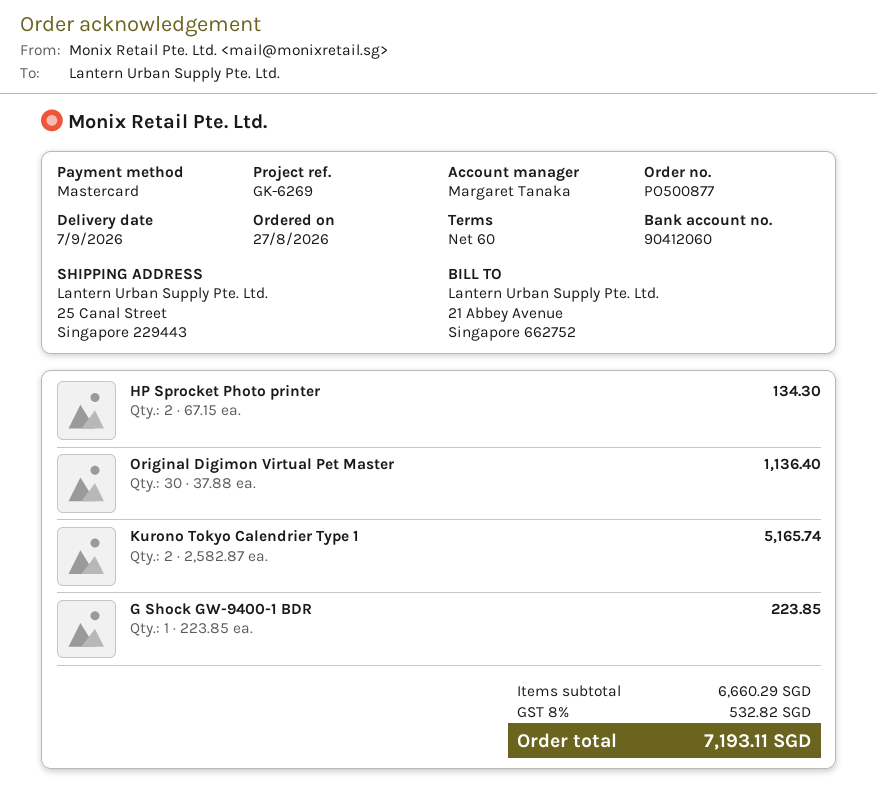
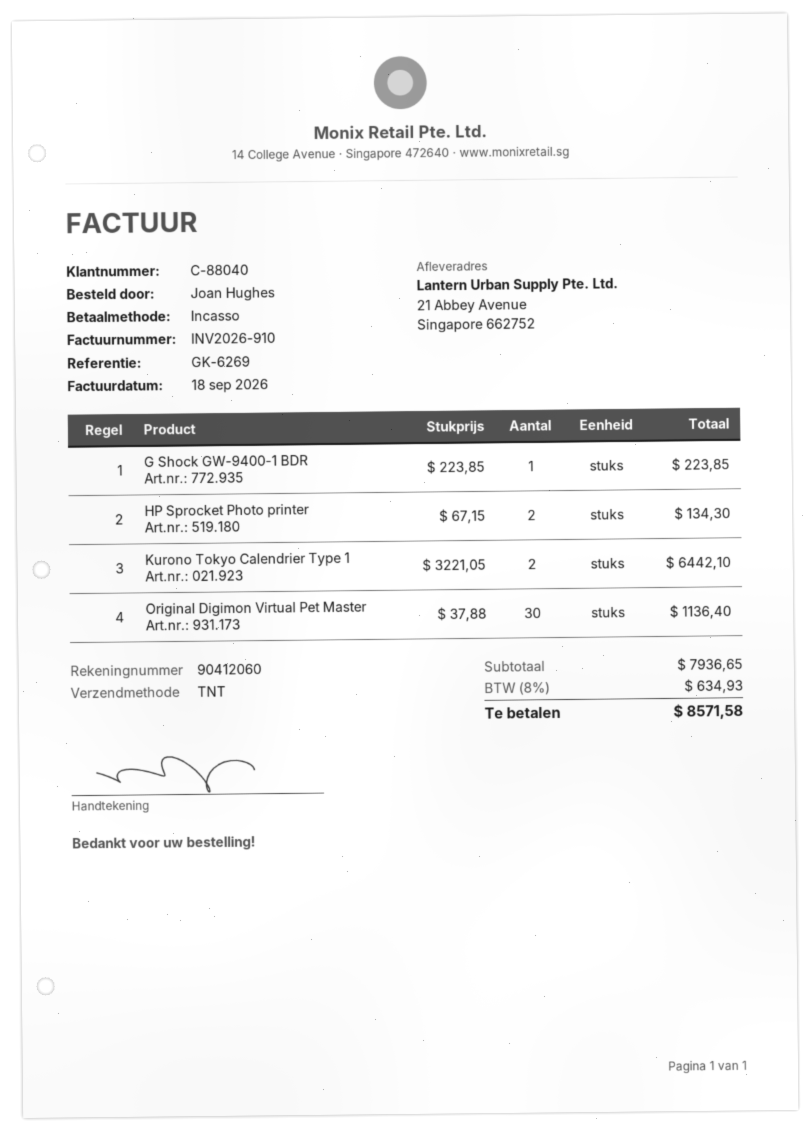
payment method: Mastercard -> direct debit
ship to: 25 Canal Street, Singapore 229443 -> 21 Abbey Avenue, Singapore 662752
Kurono Tokyo Calendrier Type 1: 2 x 2582.87 = 5165.74 -> 2 x 3221.05 = 6442.10
subtotal: 6660.29 -> 7936.65
tax: 8% = 532.82 -> 8% = 634.93
total: 7193.11 -> 8571.58

